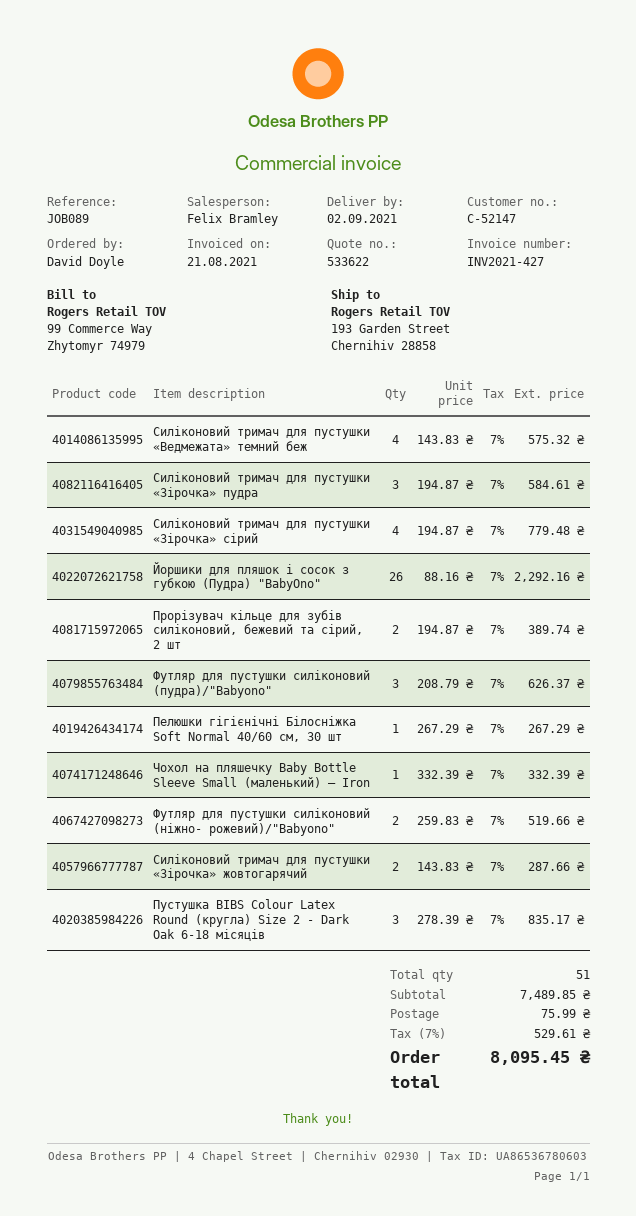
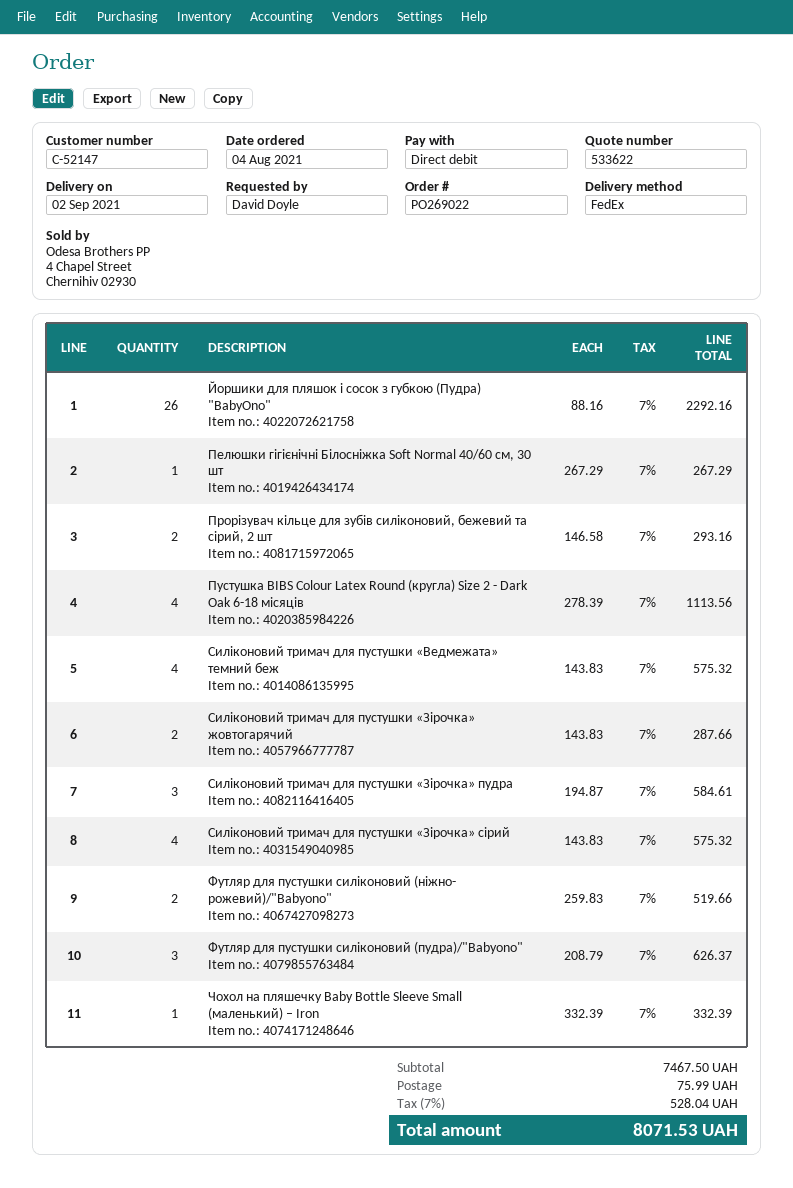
Силіконовий тримач для пустушки «Зірочка» сірий: 4 x 194.87 = 779.48 -> 4 x 143.83 = 575.32
Прорізувач кільце для зубів силіконовий, бежевий та сірий, 2 шт: 2 x 194.87 = 389.74 -> 2 x 146.58 = 293.16
Пустушка BIBS Colour Latex Round (кругла) Size 2 - Dark Oak 6-18 місяців: 3 x 278.39 = 835.17 -> 4 x 278.39 = 1113.56
subtotal: 7489.85 -> 7467.50
tax: 7% = 529.61 -> 7% = 528.04
total: 8095.45 -> 8071.53

